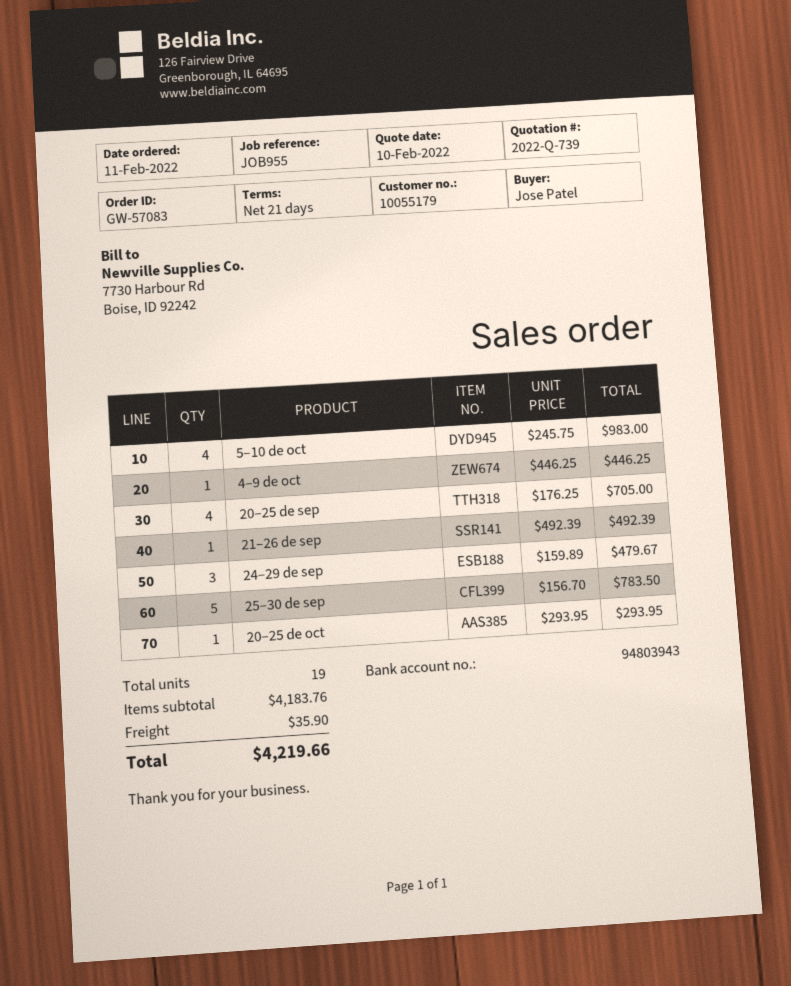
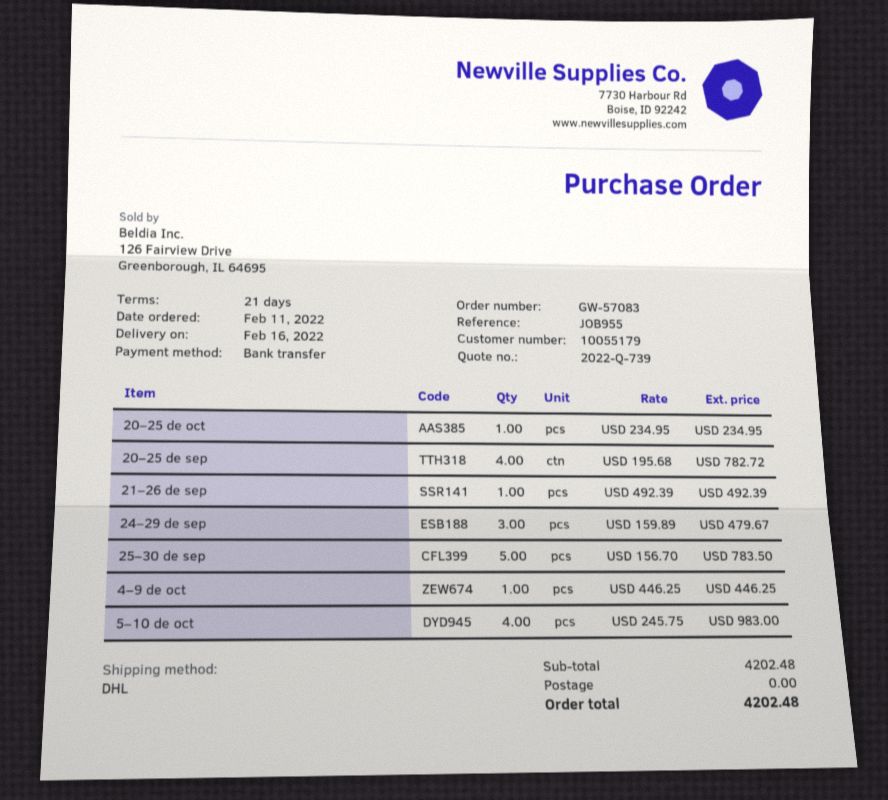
20–25 de sep: 4 x 176.25 = 705.00 -> 4 x 195.68 = 782.72
20–25 de oct: 1 x 293.95 = 293.95 -> 1 x 234.95 = 234.95
subtotal: 4183.76 -> 4202.48
shipping: 35.90 -> 0.00
total: 4219.66 -> 4202.48

